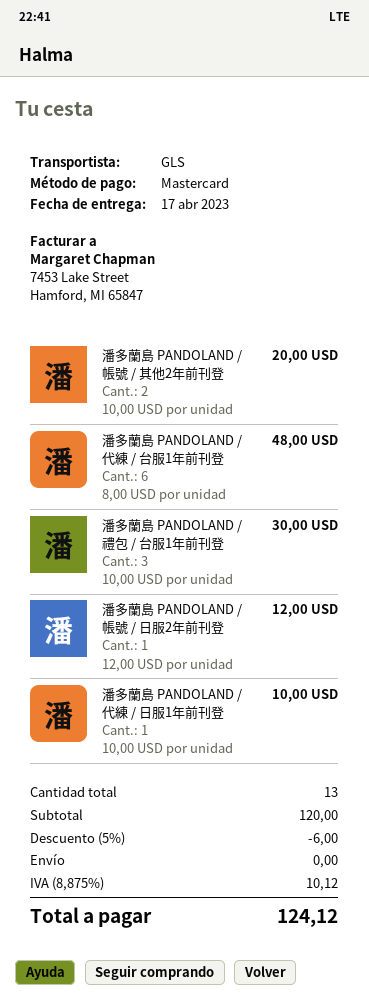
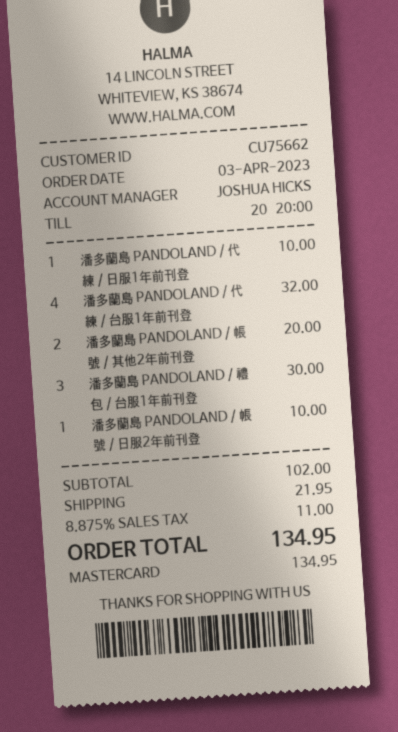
潘多蘭島 PANDOLAND / 代練 / 台服1年前刊登: 6 for 48.00 -> 4 for 32.00
潘多蘭島 PANDOLAND / 帳號 / 日服2年前刊登: 1 for 12.00 -> 1 for 10.00
subtotal: 120.00 -> 102.00
discount: 5% = 6.00 -> none
shipping: 0.00 -> 21.95
tax: 8.875% = 10.12 -> 8.875% = 11.00
total: 124.12 -> 134.95

